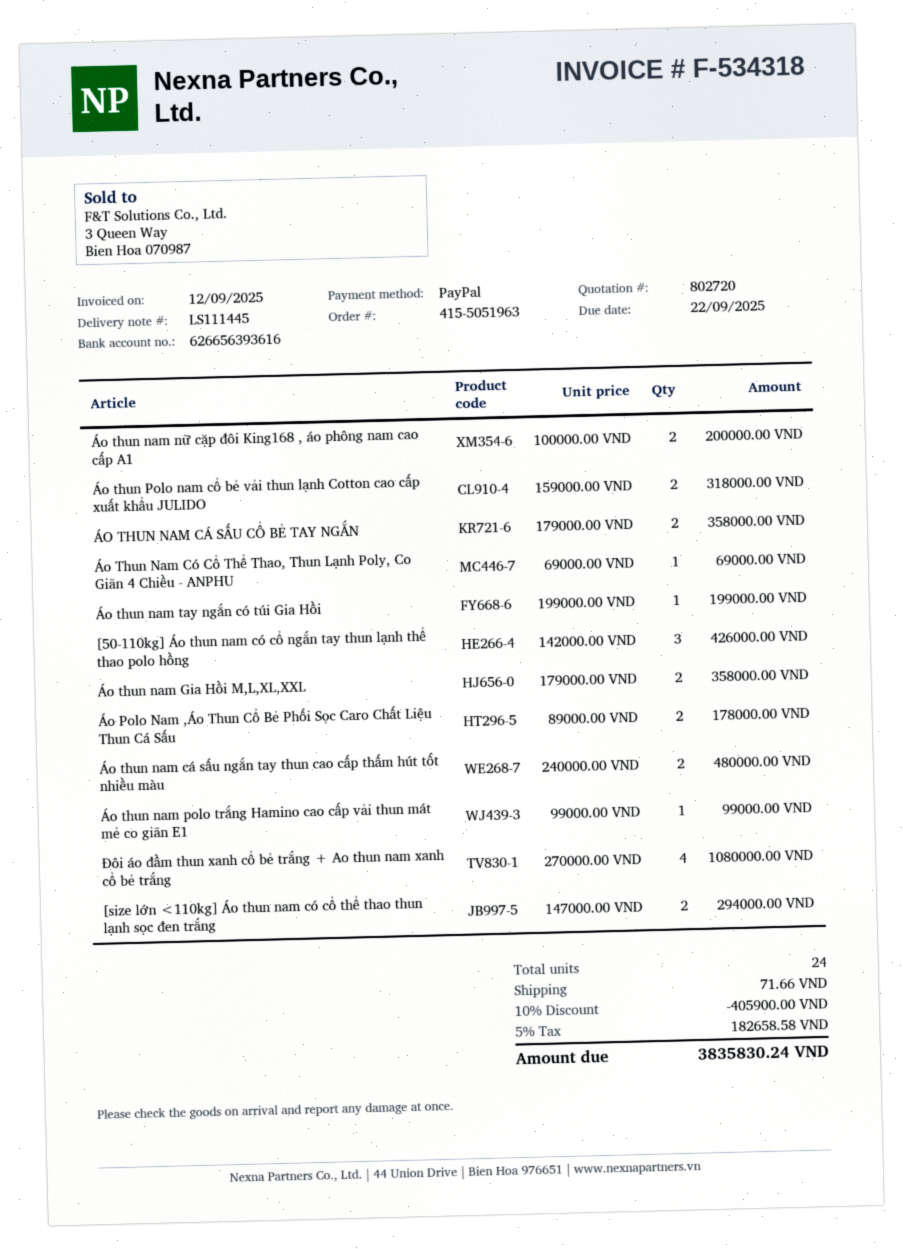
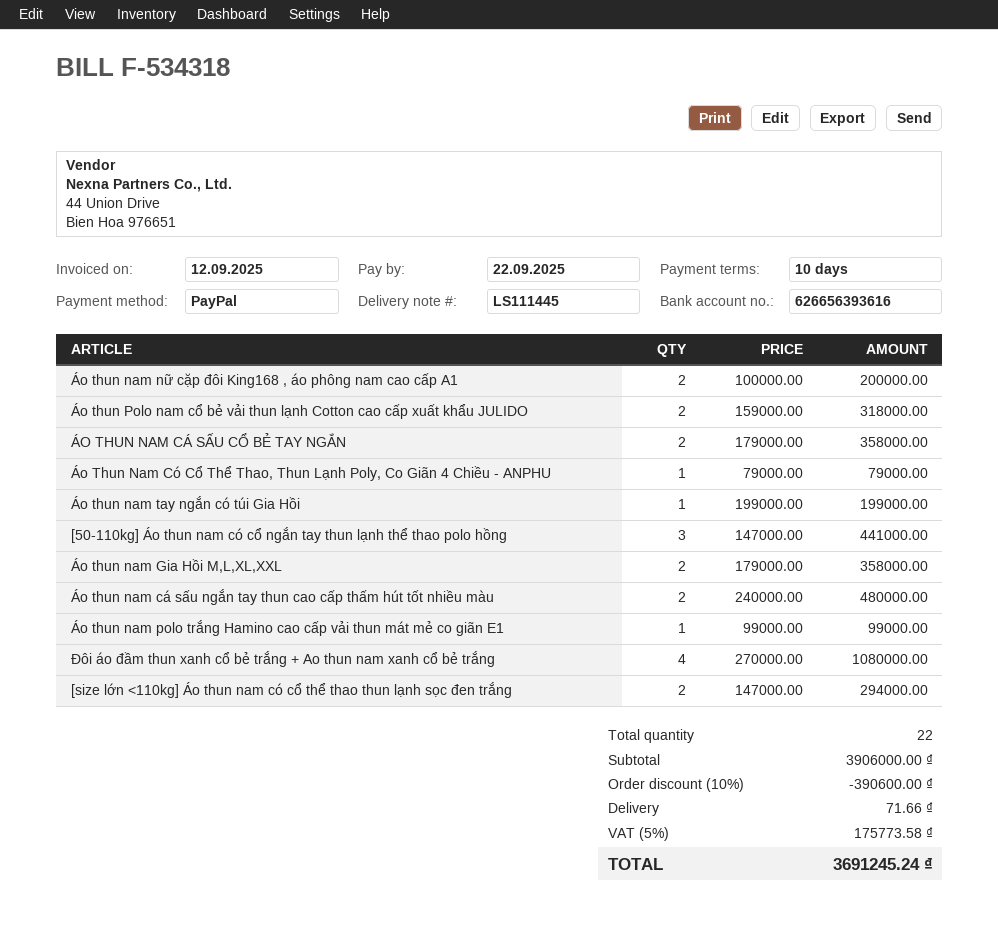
Áo Thun Nam Có Cổ Thể Thao, Thun Lạnh Poly, Co Giãn 4 Chiều - ANPHU: 1 x 69000.00 = 69000.00 -> 1 x 79000.00 = 79000.00
[50-110kg] Áo thun nam có cổ ngắn tay thun lạnh thể thao polo hồng: 3 x 142000.00 = 426000.00 -> 3 x 147000.00 = 441000.00
Áo Polo Nam ,Áo Thun Cổ Bẻ Phối Sọc Caro Chất Liệu Thun Cá Sấu: 2 x 89000.00 = 178000.00 -> none
total quantity: 24 -> 22
discount: 10% = 405900.00 -> 10% = 390600.00
tax: 5% = 182658.58 -> 5% = 175773.58
total: 3835830.24 -> 3691245.24

